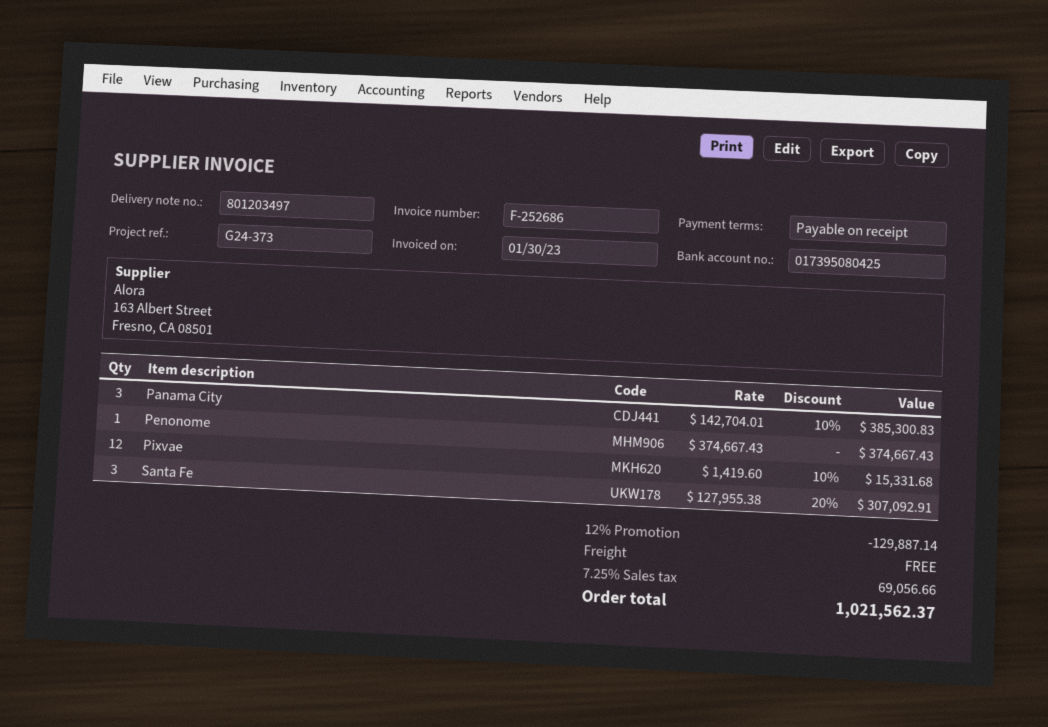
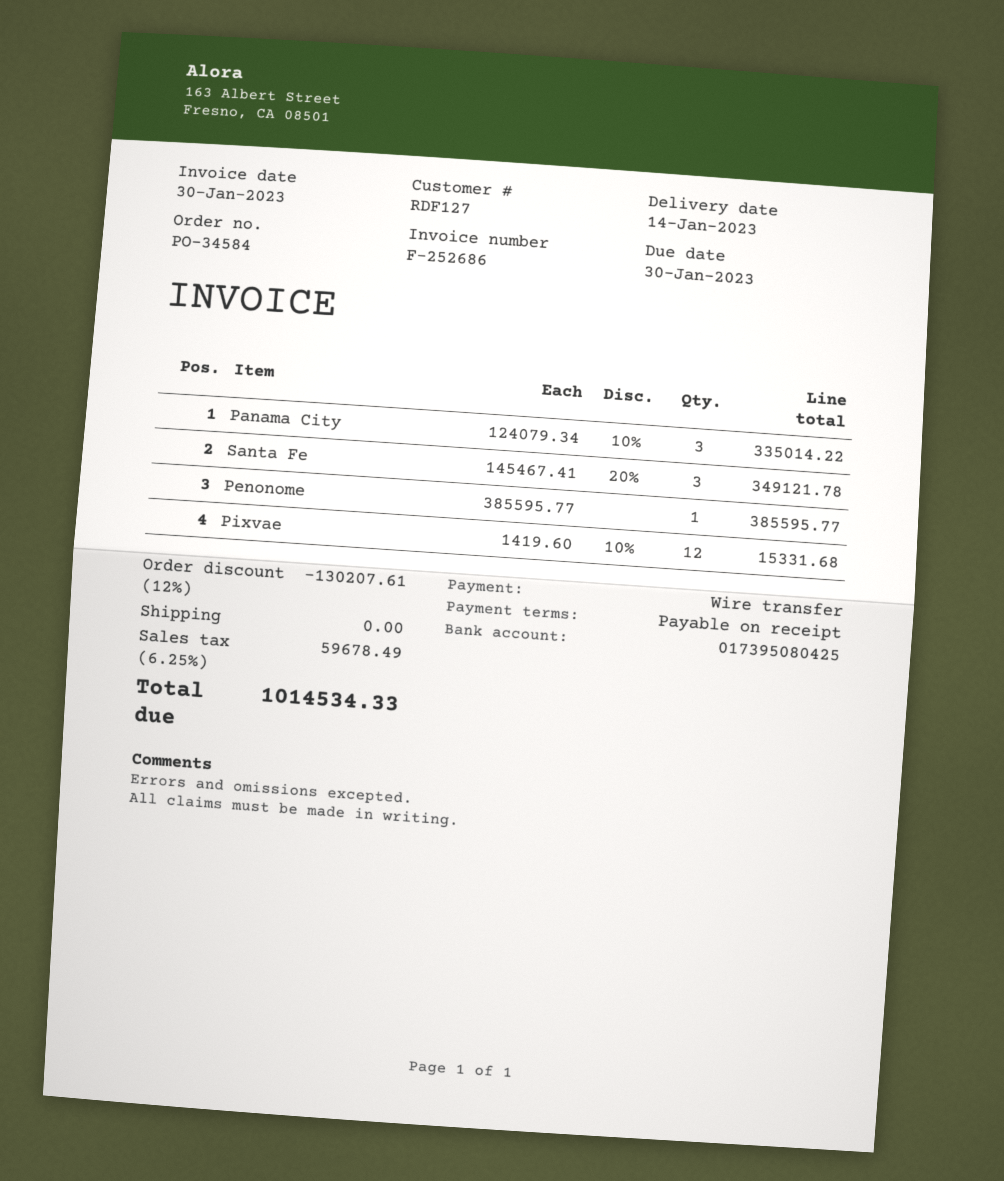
Panama City: 3 x 142704.01 - 10% = 385300.83 -> 3 x 124079.34 - 10% = 335014.22
Penonome: 1 x 374667.43 = 374667.43 -> 1 x 385595.77 = 385595.77
Santa Fe: 3 x 127955.38 - 20% = 307092.91 -> 3 x 145467.41 - 20% = 349121.78
discount: 12% = 129887.14 -> 12% = 130207.61
tax: 7.25% = 69056.66 -> 6.25% = 59678.49
total: 1021562.37 -> 1014534.33

